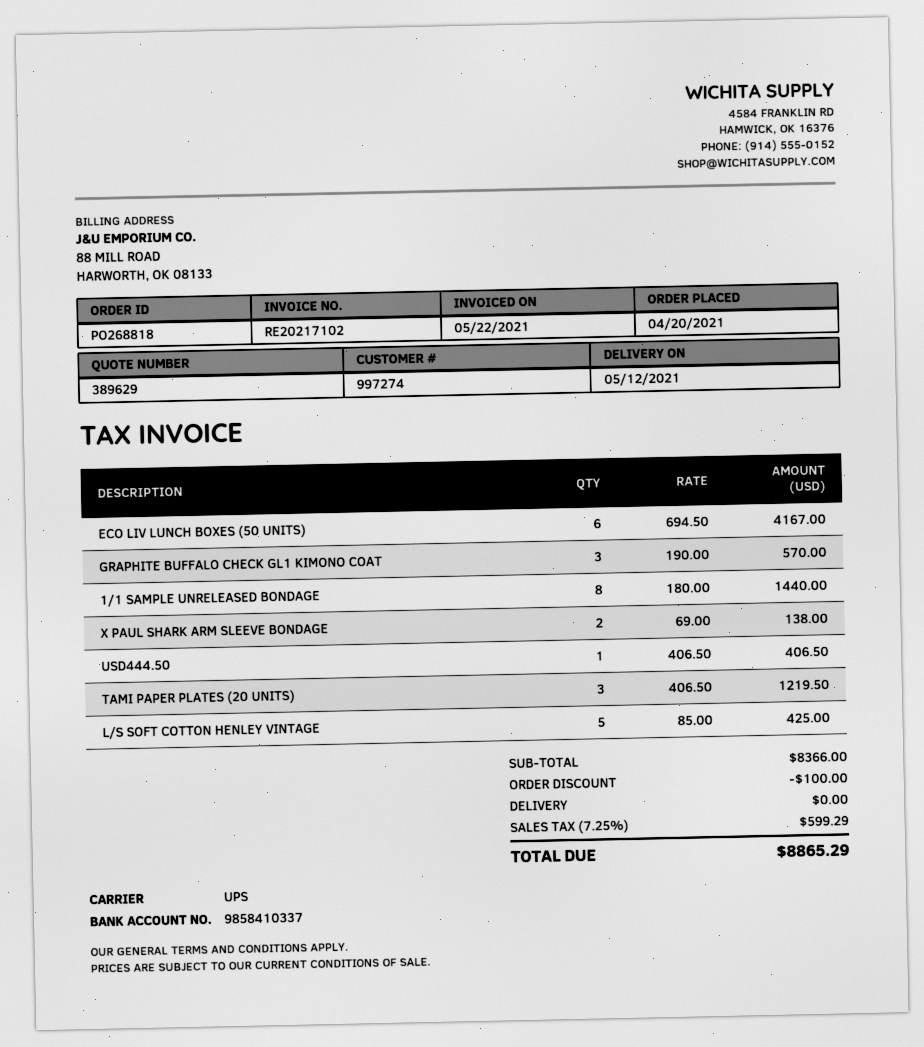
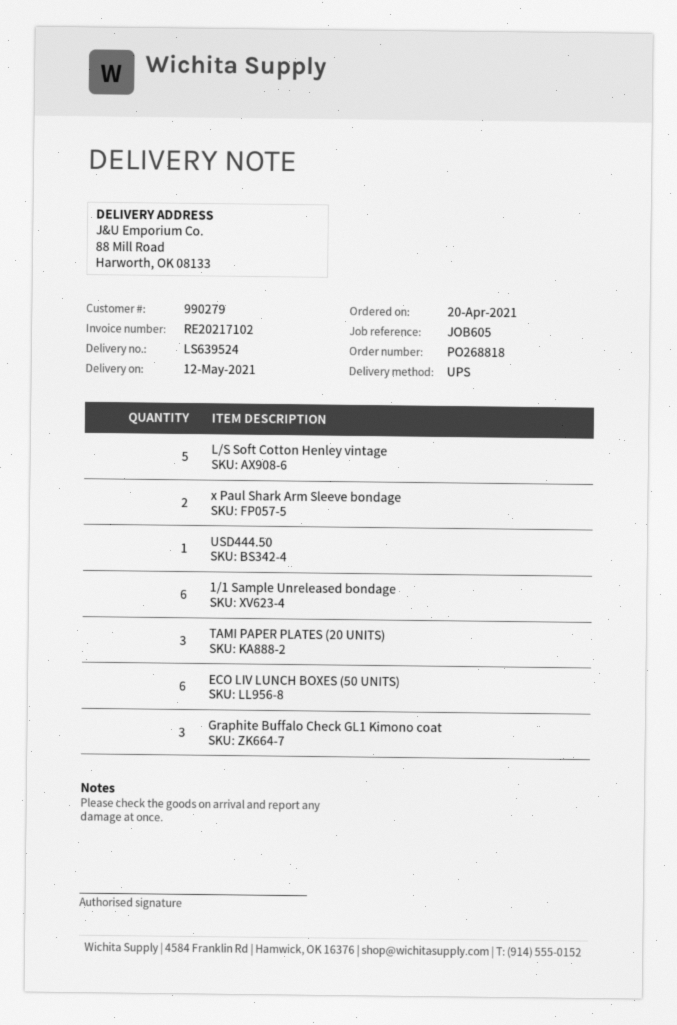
customer number: 997274 -> 990279
1/1 SAMPLE UNRELEASED BONDAGE: 8 -> 6

